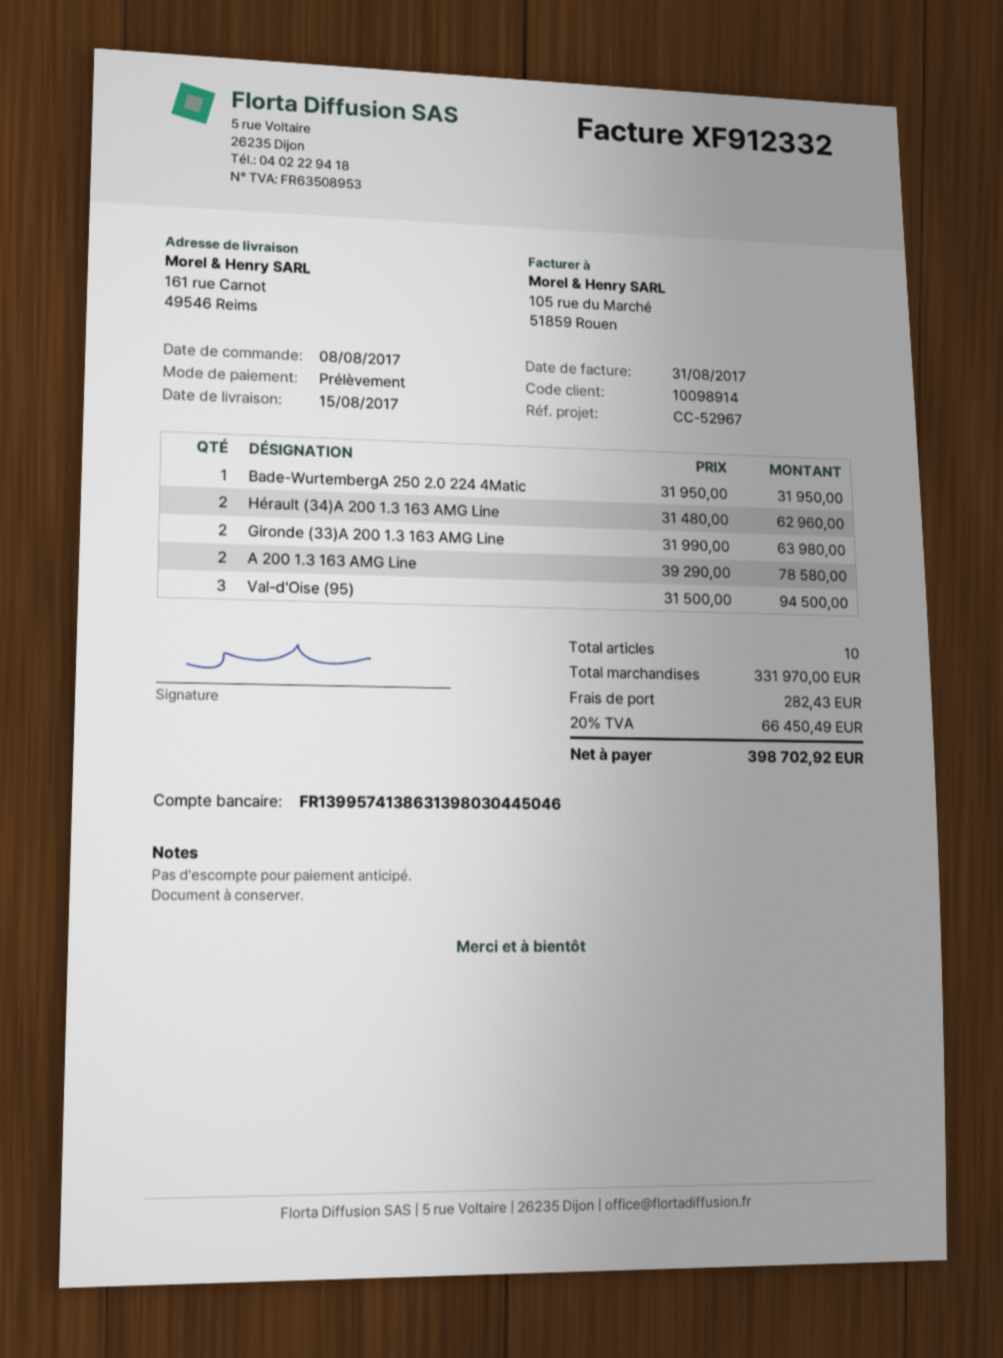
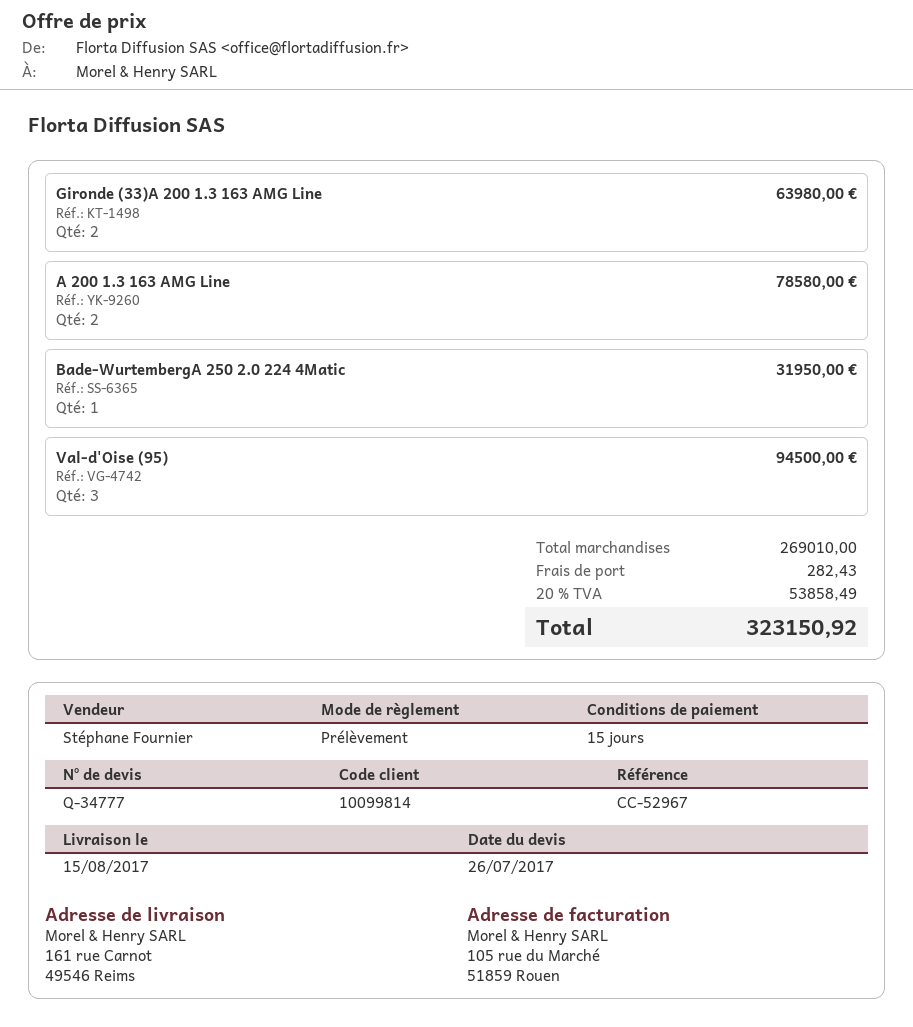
customer number: 10098914 -> 10099814
Hérault (34)A 200 1.3 163 AMG Line: 2 for 62960.00 -> none
subtotal: 331970.00 -> 269010.00
tax: 20% = 66450.49 -> 20% = 53858.49
total: 398702.92 -> 323150.92

